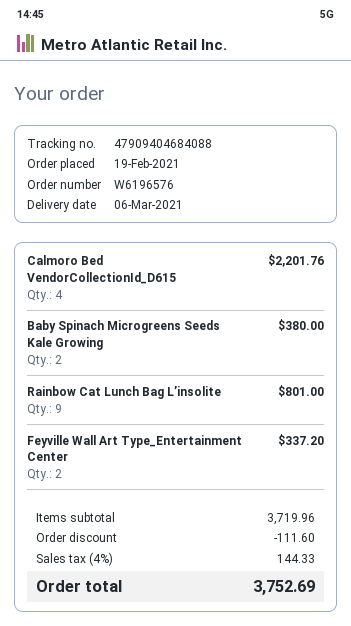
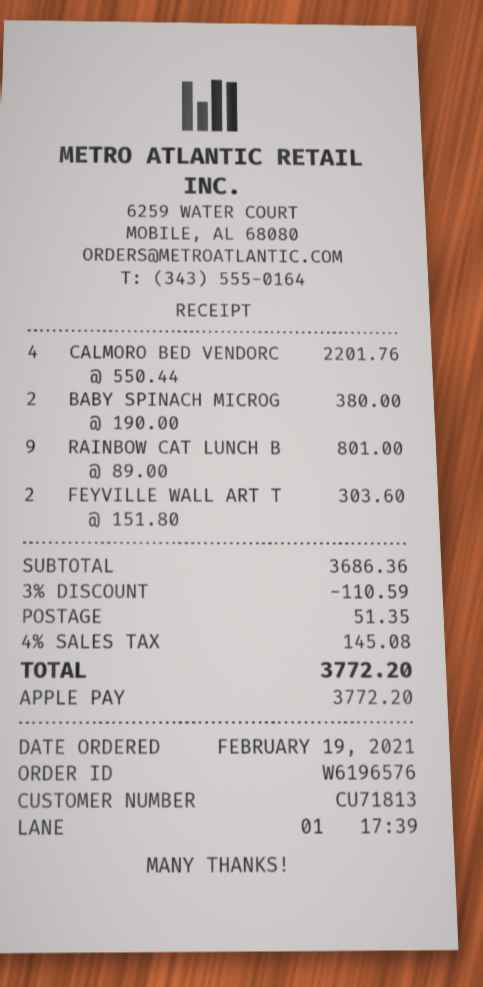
Feyville Wall Art Type_Entertainment Center: 2 for 337.20 -> 2 for 303.60
subtotal: 3719.96 -> 3686.36
discount: 111.60 -> 110.59
shipping: none -> 51.35
tax: 4% = 144.33 -> 4% = 145.08
total: 3752.69 -> 3772.20

